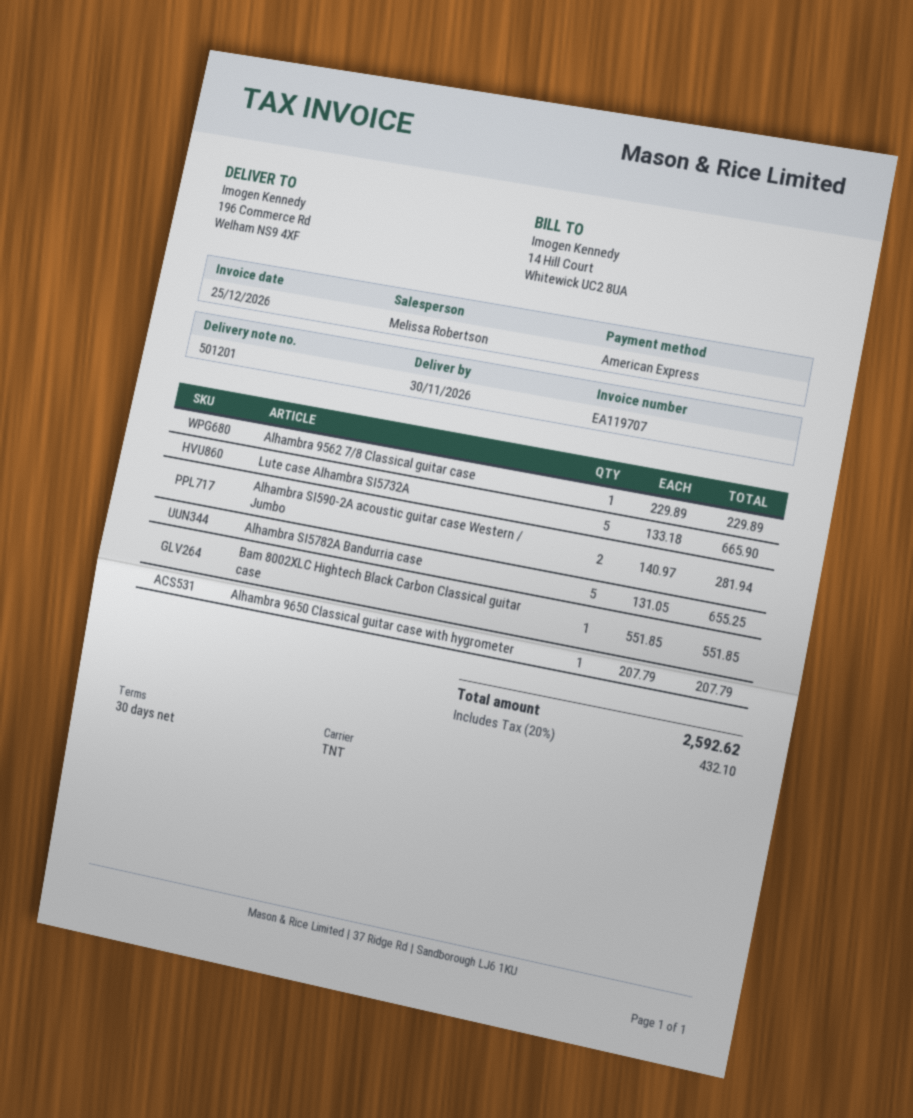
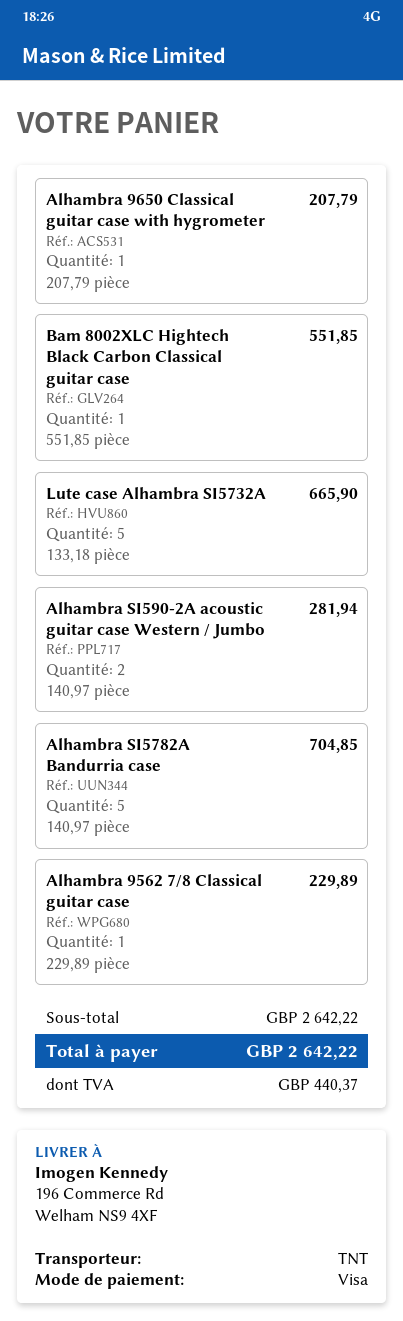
payment method: American Express -> Visa
Alhambra SI5782A Bandurria case: 5 x 131.05 = 655.25 -> 5 x 140.97 = 704.85
tax: 432.10 -> 440.37
total: 2592.62 -> 2642.22

